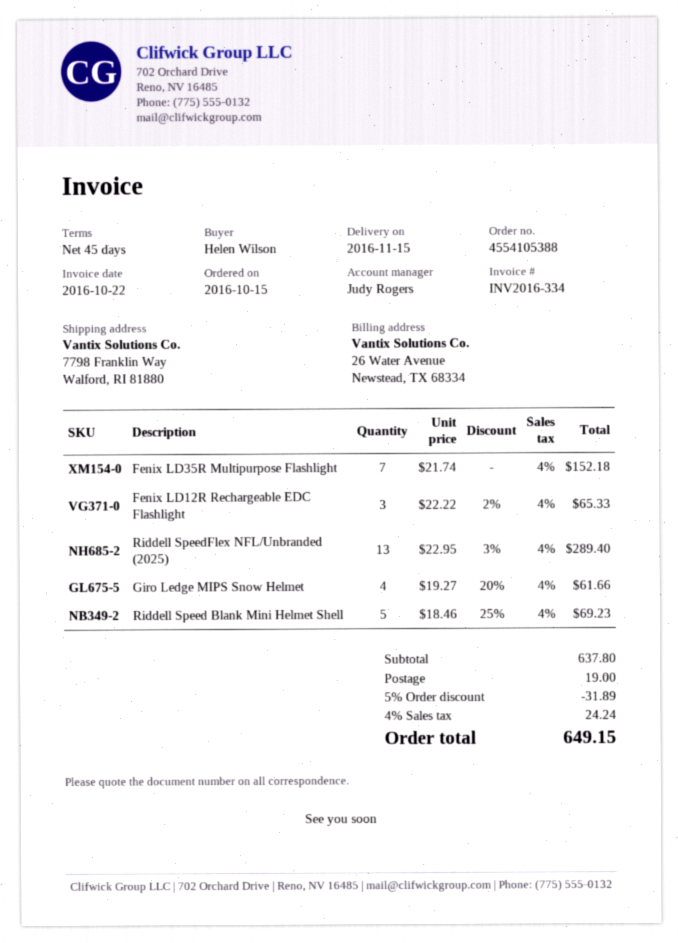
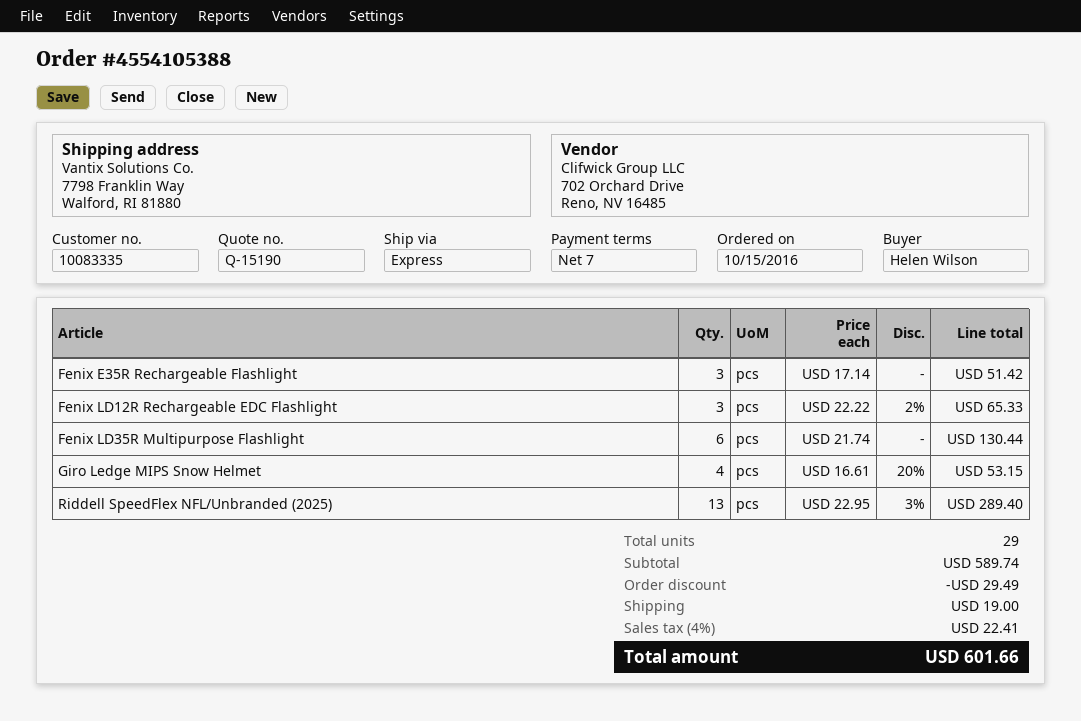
payment terms: 45 days -> 7 days
Fenix LD35R Multipurpose Flashlight: 7 x 21.74 = 152.18 -> 6 x 21.74 = 130.44
Giro Ledge MIPS Snow Helmet: 4 x 19.27 - 20% = 61.66 -> 4 x 16.61 - 20% = 53.15
Riddell Speed Blank Mini Helmet Shell: 5 x 18.46 - 25% = 69.23 -> none
Fenix E35R Rechargeable Flashlight: none -> 3 x 17.14 = 51.42
subtotal: 637.80 -> 589.74
discount: 31.89 -> 29.49
tax: 4% = 24.24 -> 4% = 22.41
total: 649.15 -> 601.66

